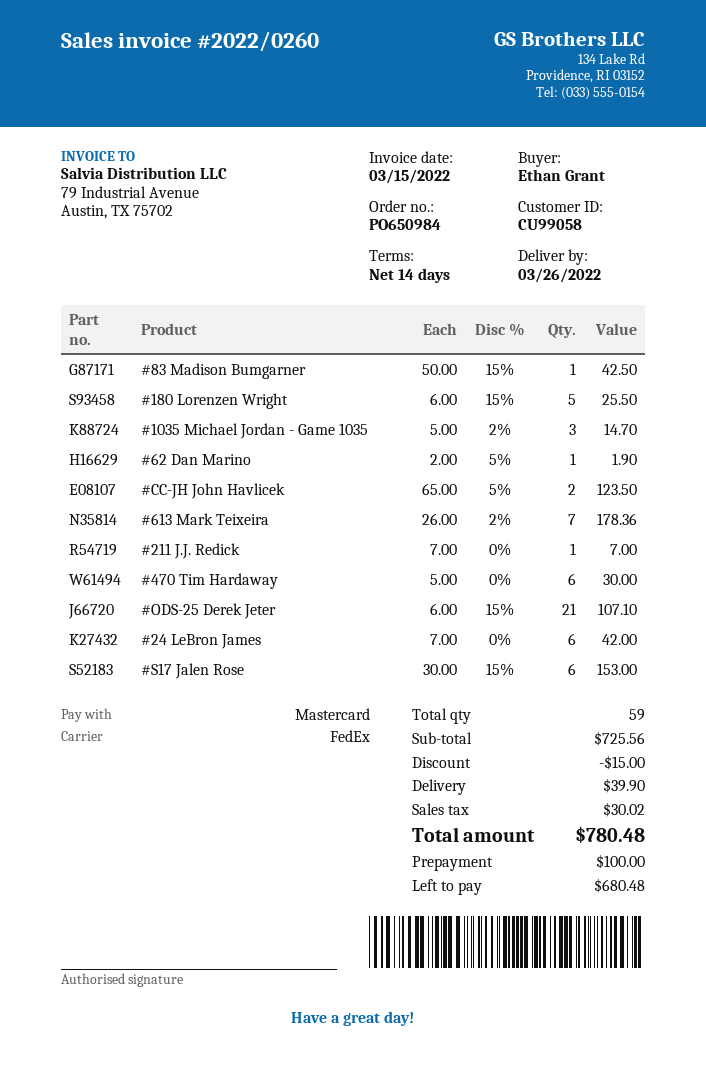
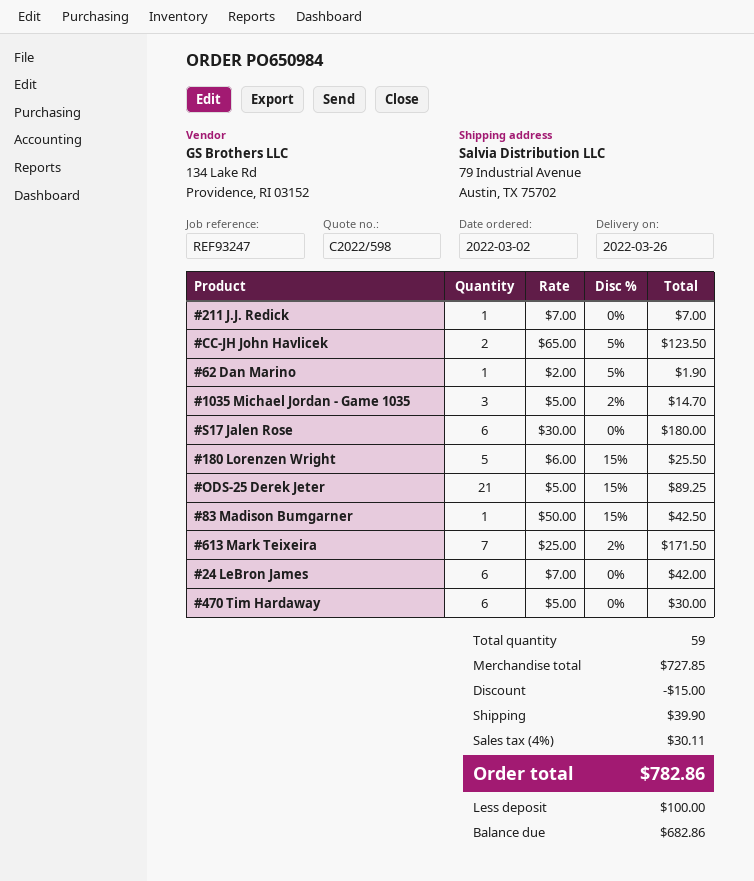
#613 Mark Teixeira: 7 x 26.00 - 2% = 178.36 -> 7 x 25.00 - 2% = 171.50
#ODS-25 Derek Jeter: 21 x 6.00 - 15% = 107.10 -> 21 x 5.00 - 15% = 89.25
#S17 Jalen Rose: 6 x 30.00 - 15% = 153.00 -> 6 x 30.00 = 180.00
subtotal: 725.56 -> 727.85
tax: 30.02 -> 30.11
total: 780.48 -> 782.86
balance: 680.48 -> 682.86

